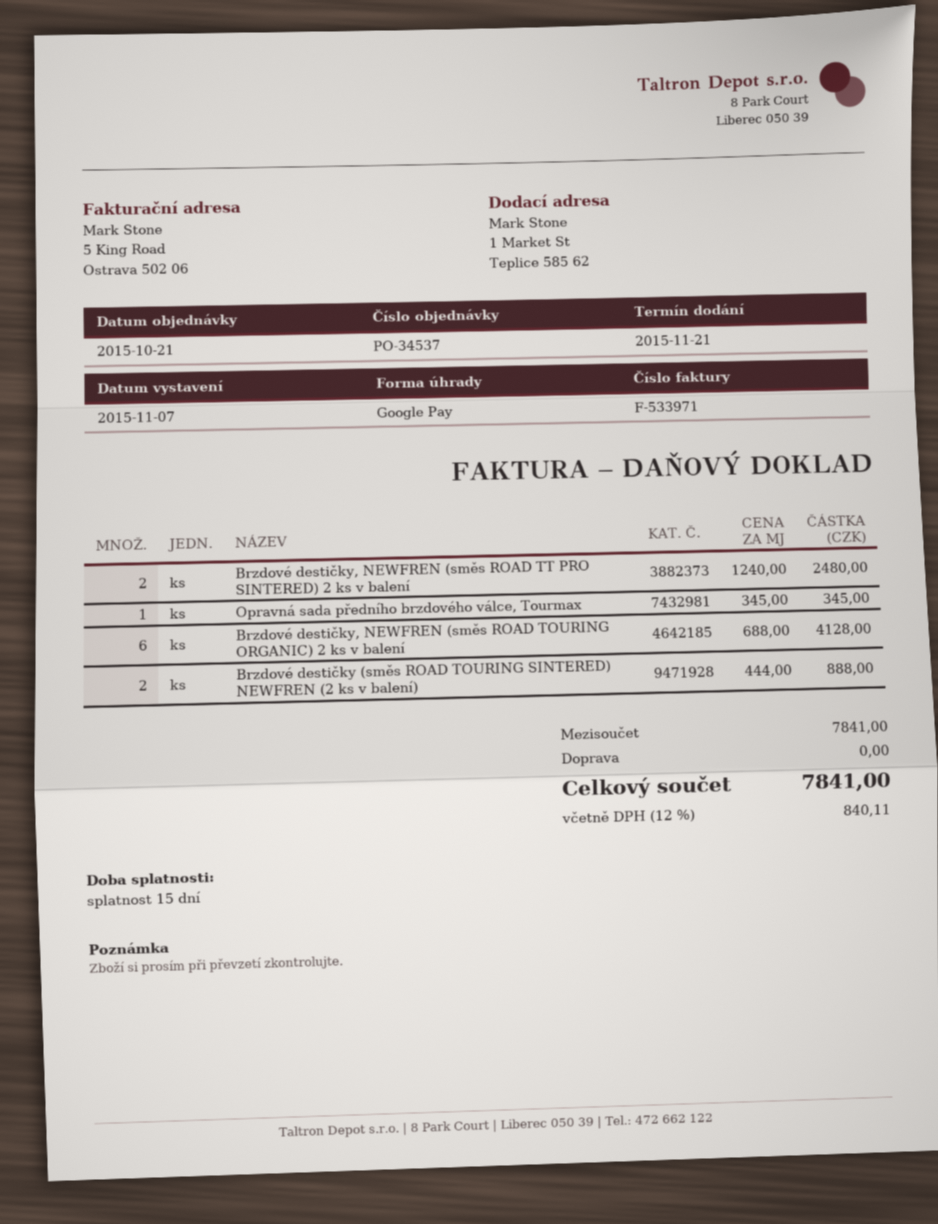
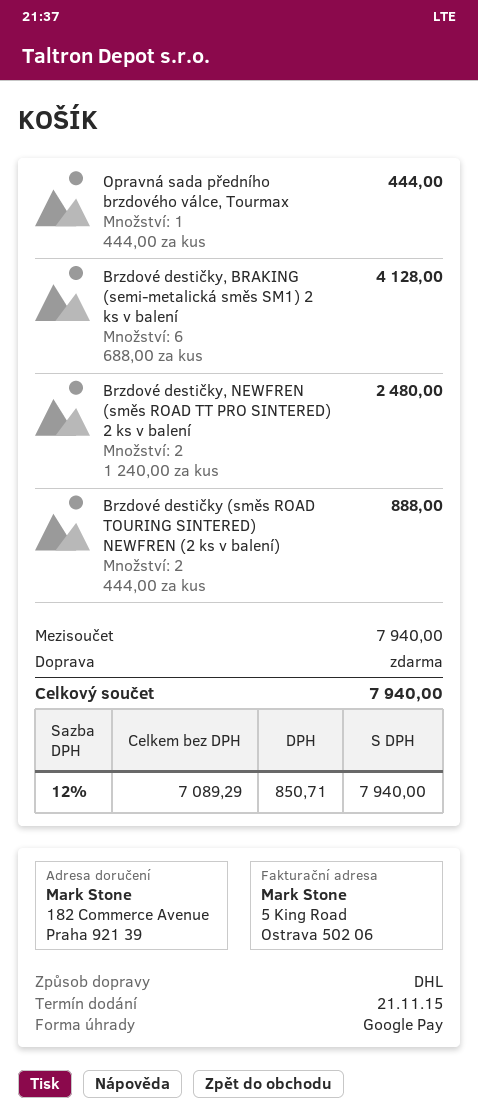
ship to: 1 Market St, Teplice 585 62 -> 182 Commerce Avenue, Praha 921 39
Opravná sada předního brzdového válce, Tourmax: 1 x 345.00 = 345.00 -> 1 x 444.00 = 444.00
Brzdové destičky, NEWFREN (směs ROAD TOURING ORGANIC) 2 ks v balení: 6 x 688.00 = 4128.00 -> none
Brzdové destičky, BRAKING (semi-metalická směs SM1) 2 ks v balení: none -> 6 x 688.00 = 4128.00
subtotal: 7841.00 -> 7940.00
tax: 12% = 840.11 -> 12% = 850.71
total: 7841.00 -> 7940.00

